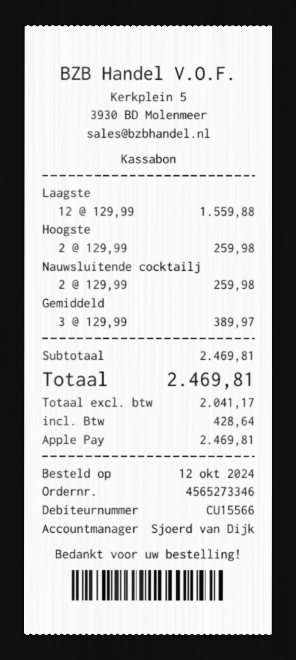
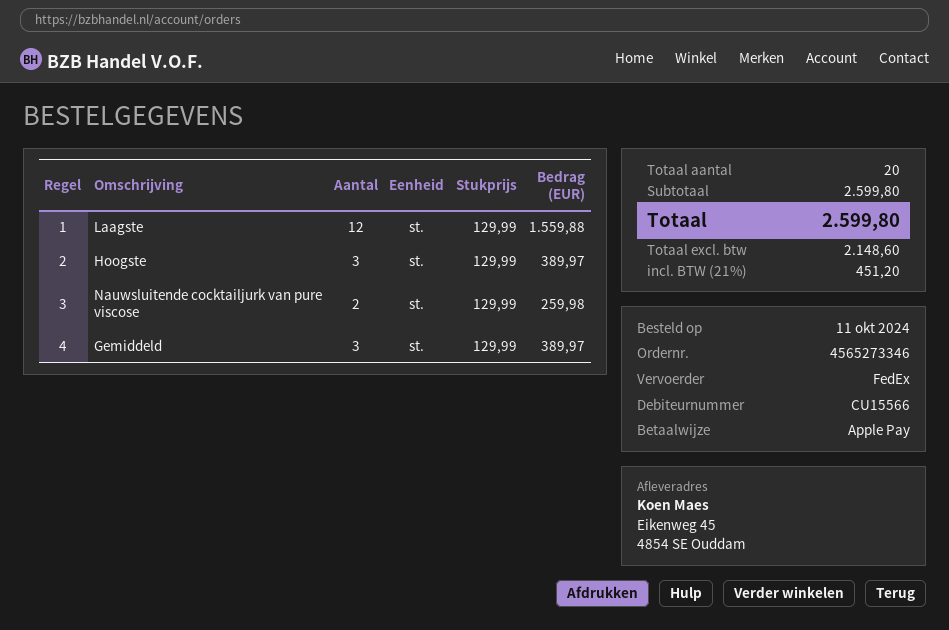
order date: 2024-10-12 -> 2024-10-11
Hoogste: 2 x 129.99 = 259.98 -> 3 x 129.99 = 389.97
subtotal: 2469.81 -> 2599.80
net: 2041.17 -> 2148.60
tax: 428.64 -> 451.20
total: 2469.81 -> 2599.80

